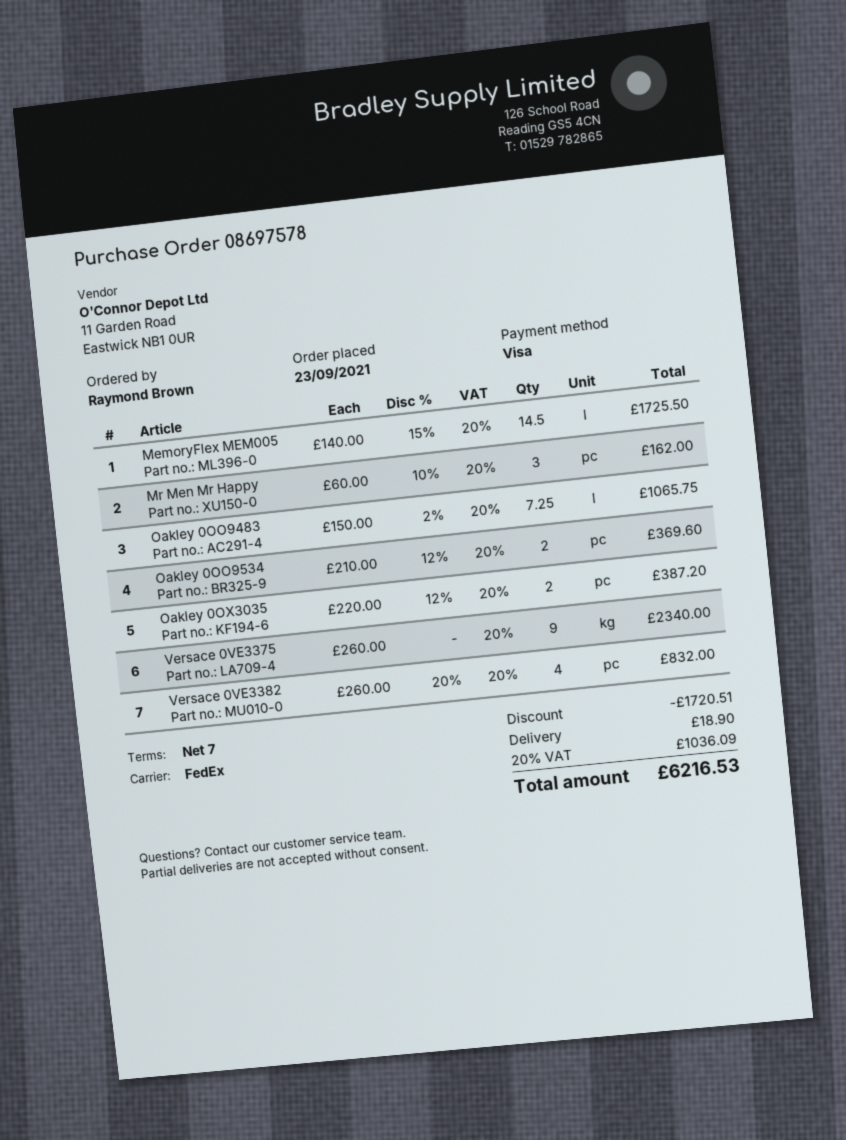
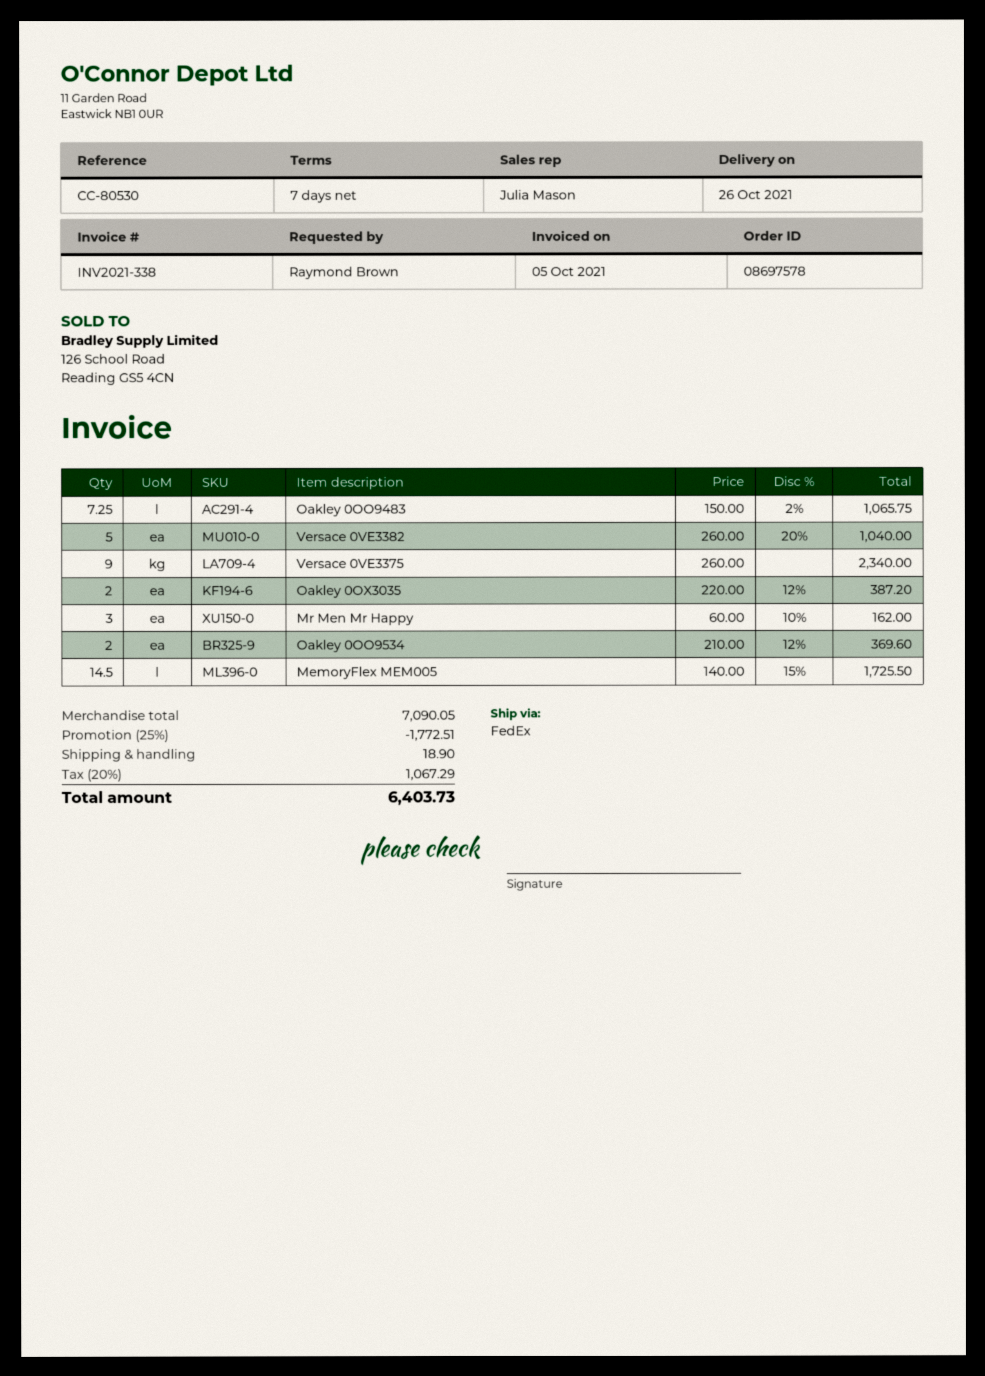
Versace 0VE3382: 4 x 260.00 - 20% = 832.00 -> 5 x 260.00 - 20% = 1040.00
discount: 1720.51 -> 1772.51
tax: 20% = 1036.09 -> 20% = 1067.29
total: 6216.53 -> 6403.73

